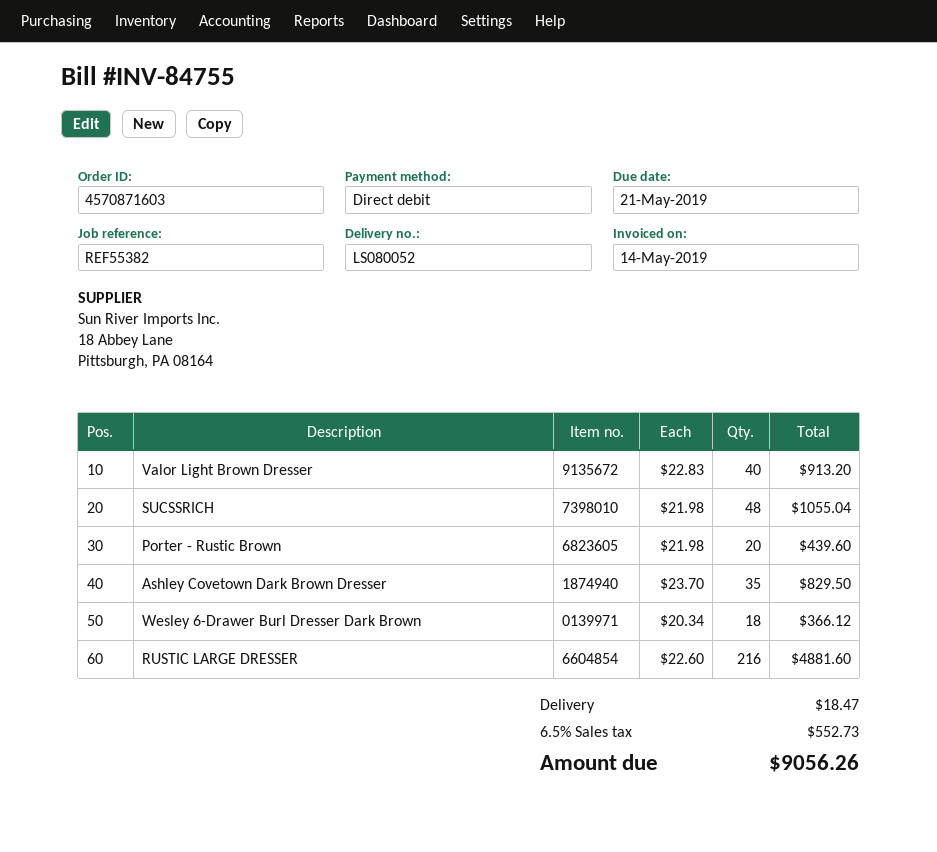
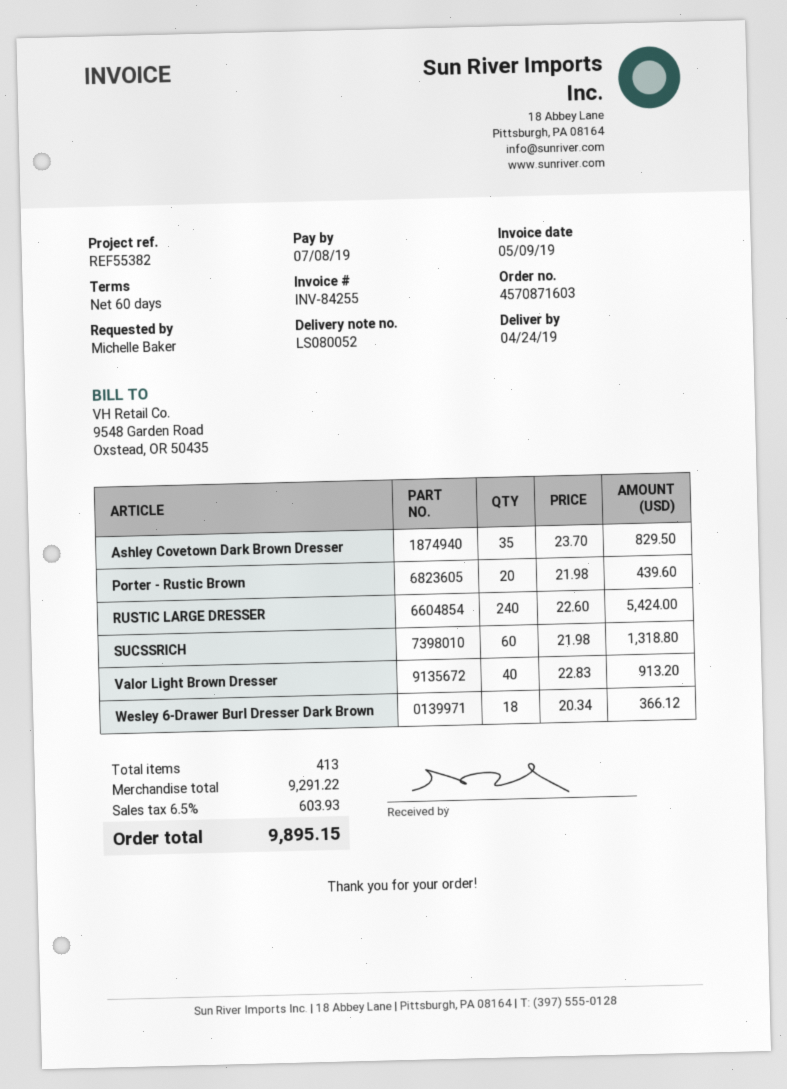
invoice number: INV-84755 -> INV-84255
invoice date: 2019-05-14 -> 2019-05-09
due date: 2019-05-21 -> 2019-07-08
SUCSSRICH: 48 x 21.98 = 1055.04 -> 60 x 21.98 = 1318.80
RUSTIC LARGE DRESSER: 216 x 22.60 = 4881.60 -> 240 x 22.60 = 5424.00
shipping: 18.47 -> none
tax: 6.5% = 552.73 -> 6.5% = 603.93
total: 9056.26 -> 9895.15

